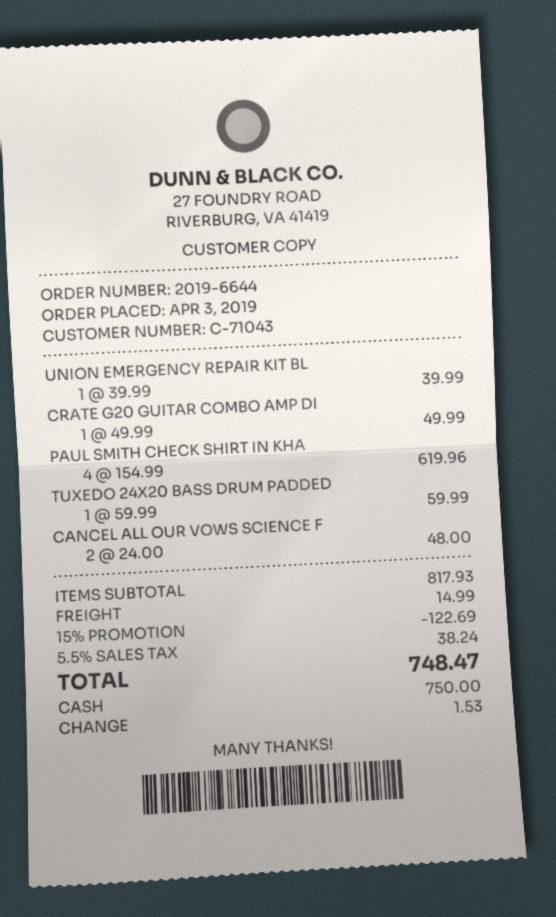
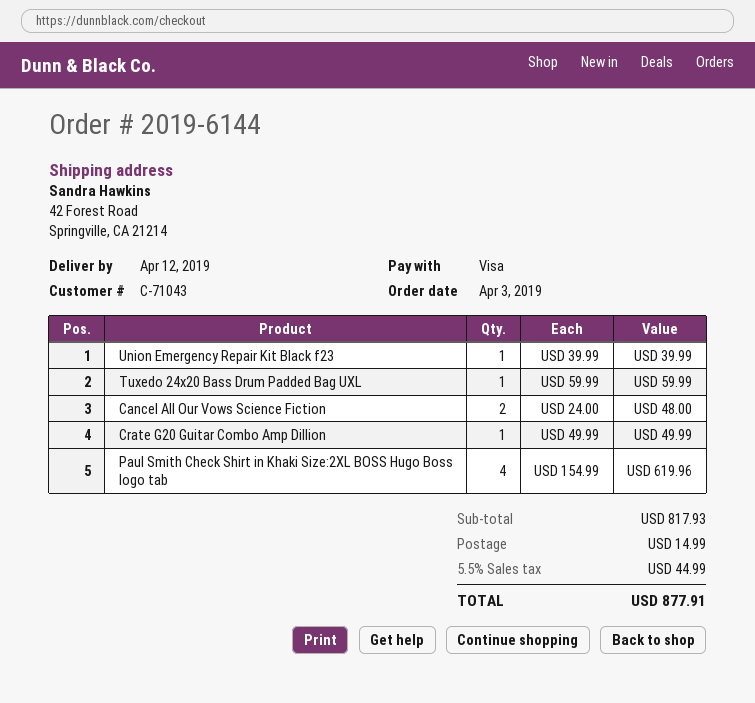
order number: 2019-6644 -> 2019-6144
payment method: cash -> Visa
discount: 15% = 122.69 -> none
tax: 5.5% = 38.24 -> 5.5% = 44.99
total: 748.47 -> 877.91

